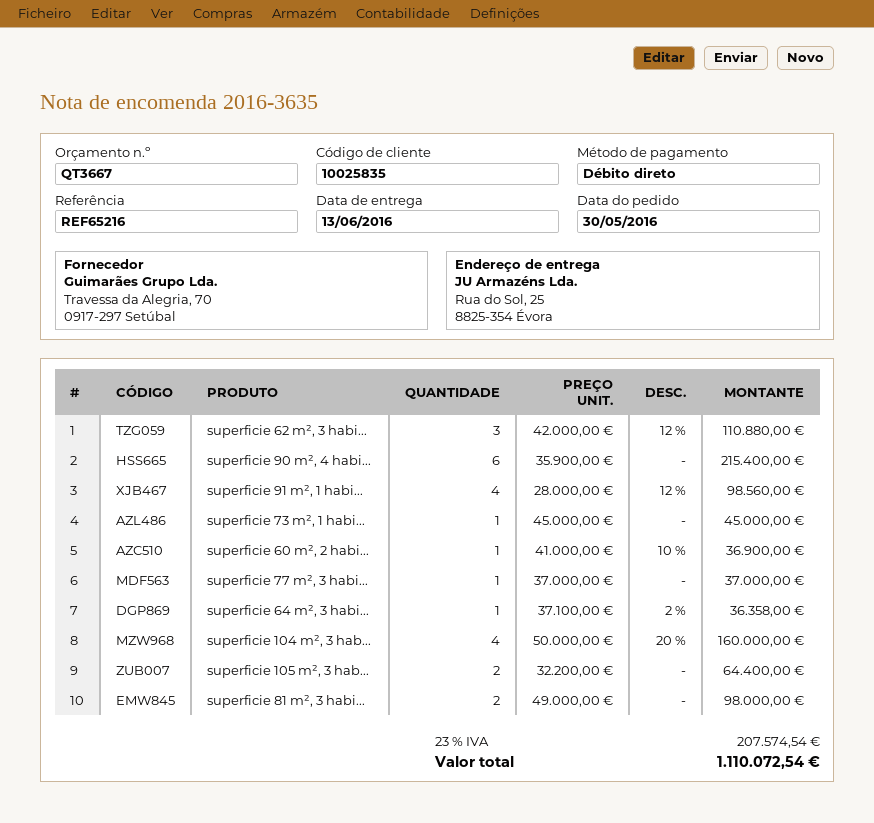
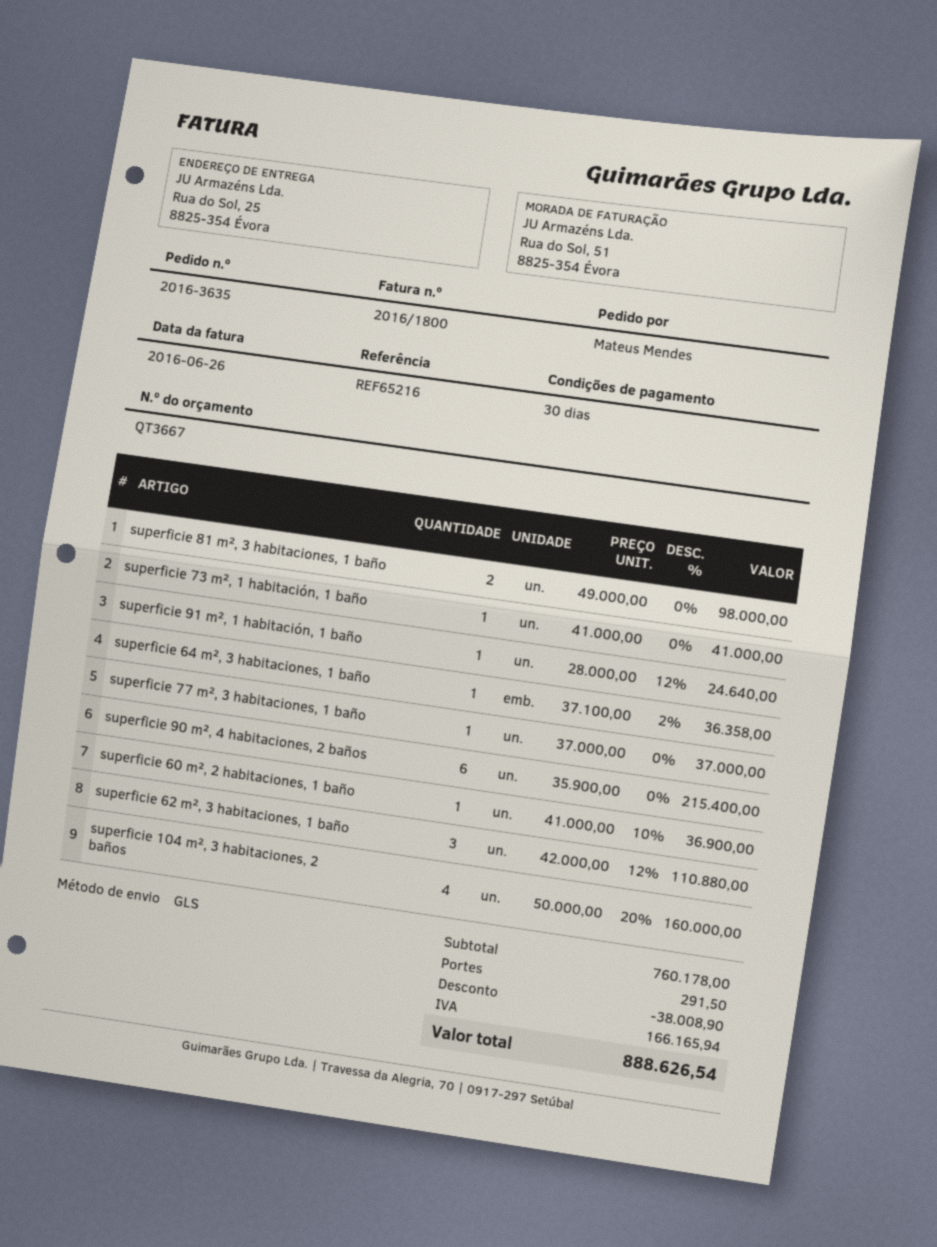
superficie 91 m², 1 habi...: 4 x 28000.00 - 12% = 98560.00 -> 1 x 28000.00 - 12% = 24640.00
superficie 73 m², 1 habi...: 1 x 45000.00 = 45000.00 -> 1 x 41000.00 = 41000.00
superficie 105 m², 3 hab...: 2 x 32200.00 = 64400.00 -> none
discount: none -> 38008.90
shipping: none -> 291.50
tax: 207574.54 -> 166165.94
total: 1110072.54 -> 888626.54

